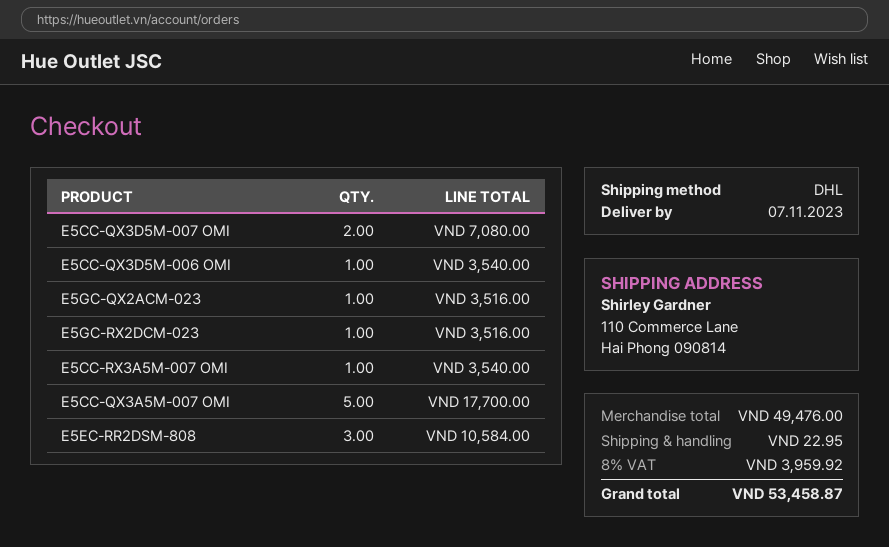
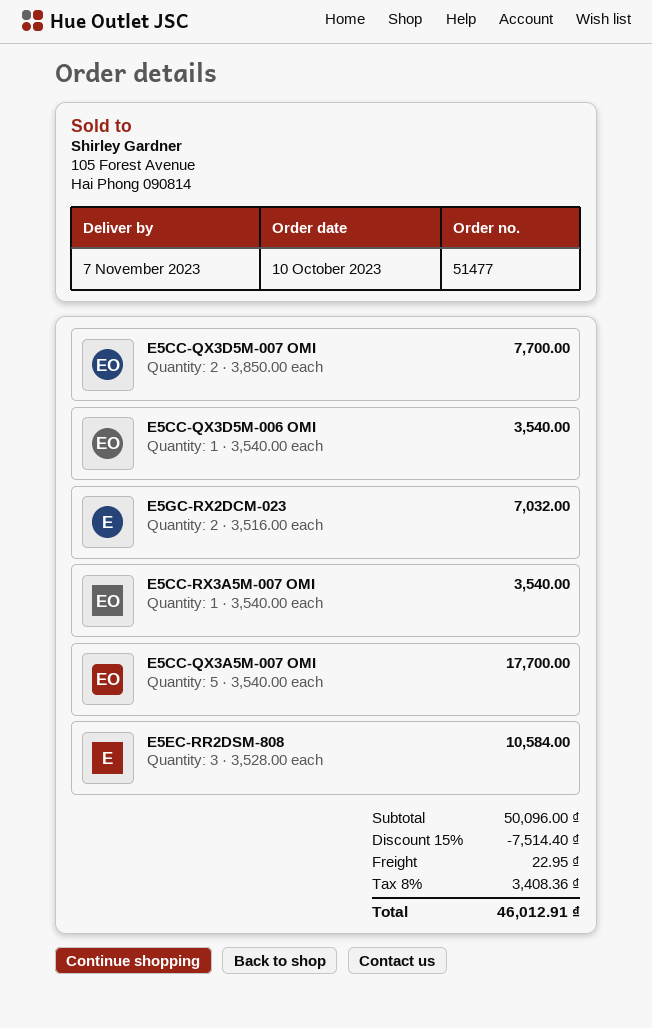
E5CC-QX3D5M-007 OMI: 2 for 7080.00 -> 2 for 7700.00
E5GC-QX2ACM-023: 1 for 3516.00 -> none
E5GC-RX2DCM-023: 1 for 3516.00 -> 2 for 7032.00
subtotal: 49476.00 -> 50096.00
discount: none -> 15% = 7514.40
tax: 8% = 3959.92 -> 8% = 3408.36
total: 53458.87 -> 46012.91

